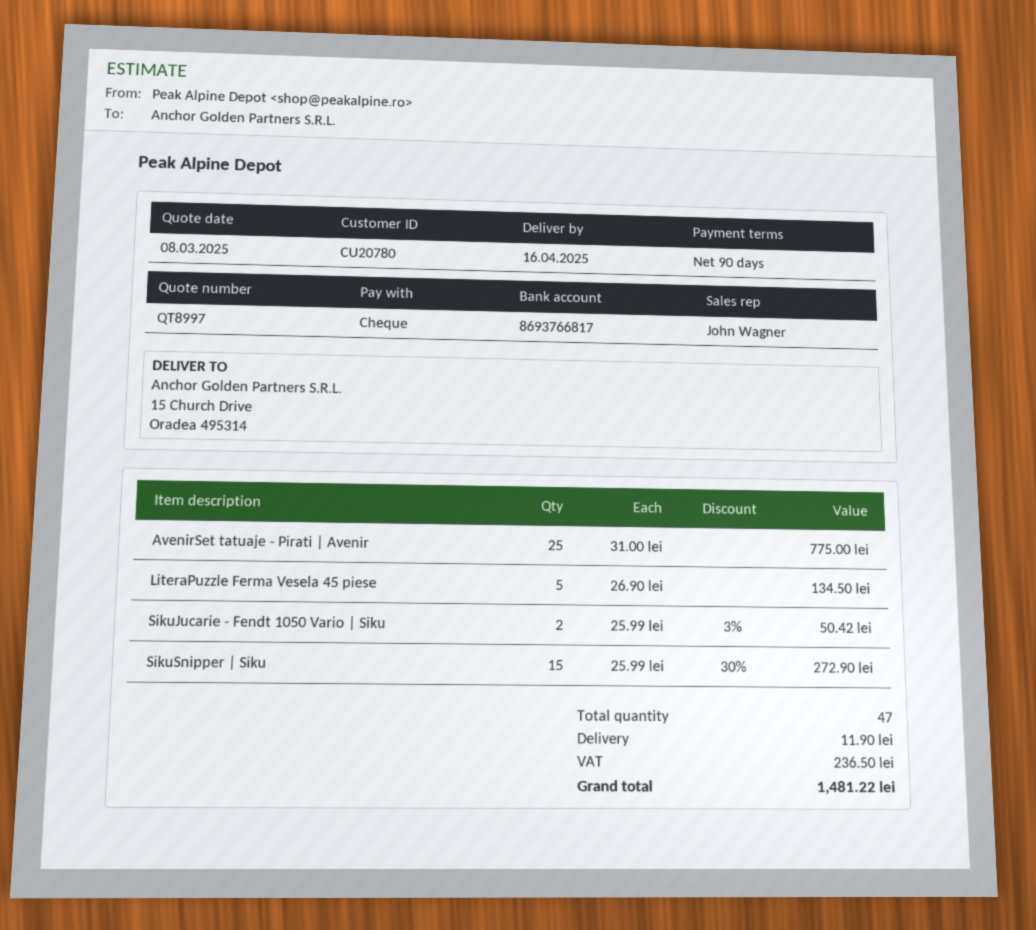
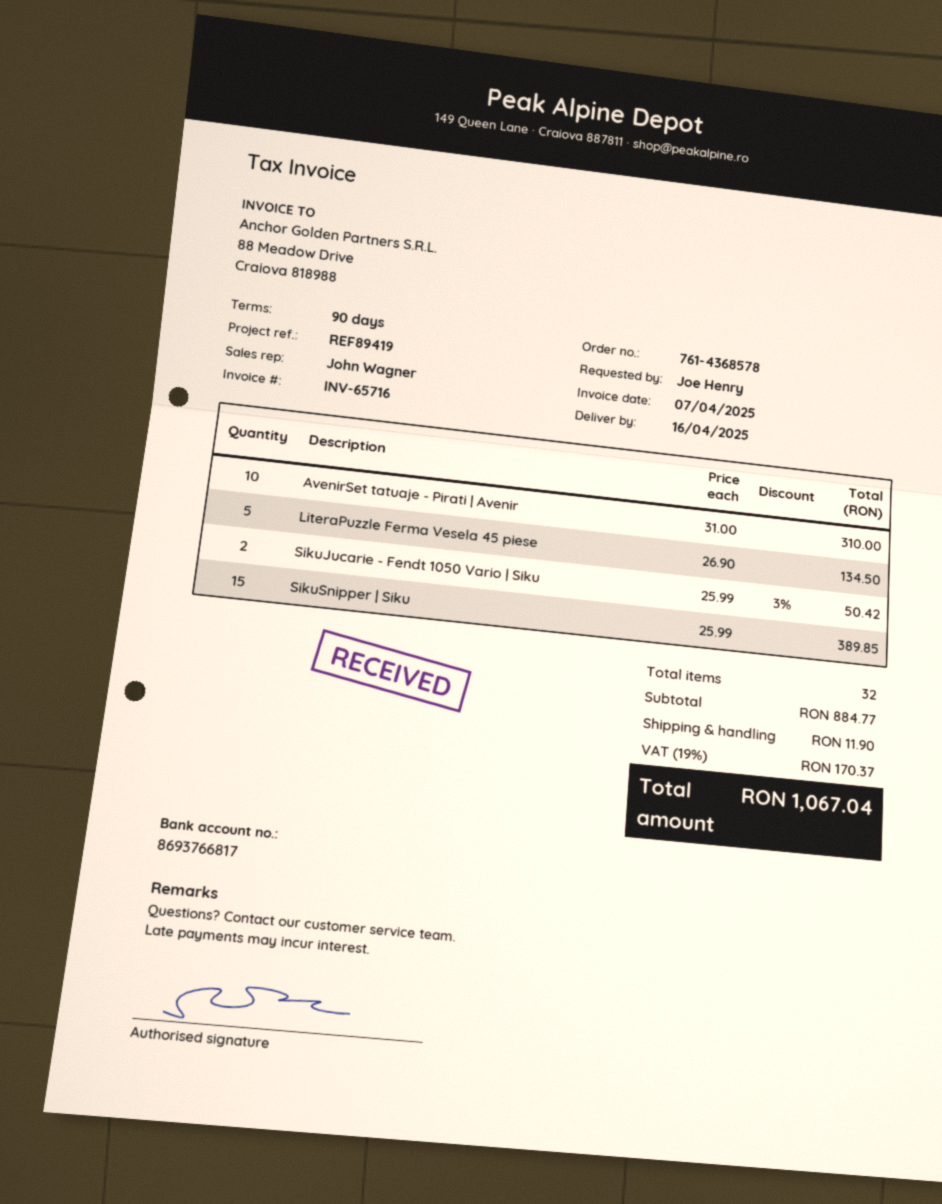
AvenirSet tatuaje - Pirati | Avenir: 25 x 31.00 = 775.00 -> 10 x 31.00 = 310.00
SikuSnipper | Siku: 15 x 25.99 - 30% = 272.90 -> 15 x 25.99 = 389.85
total quantity: 47 -> 32
tax: 236.50 -> 170.37
total: 1481.22 -> 1067.04

